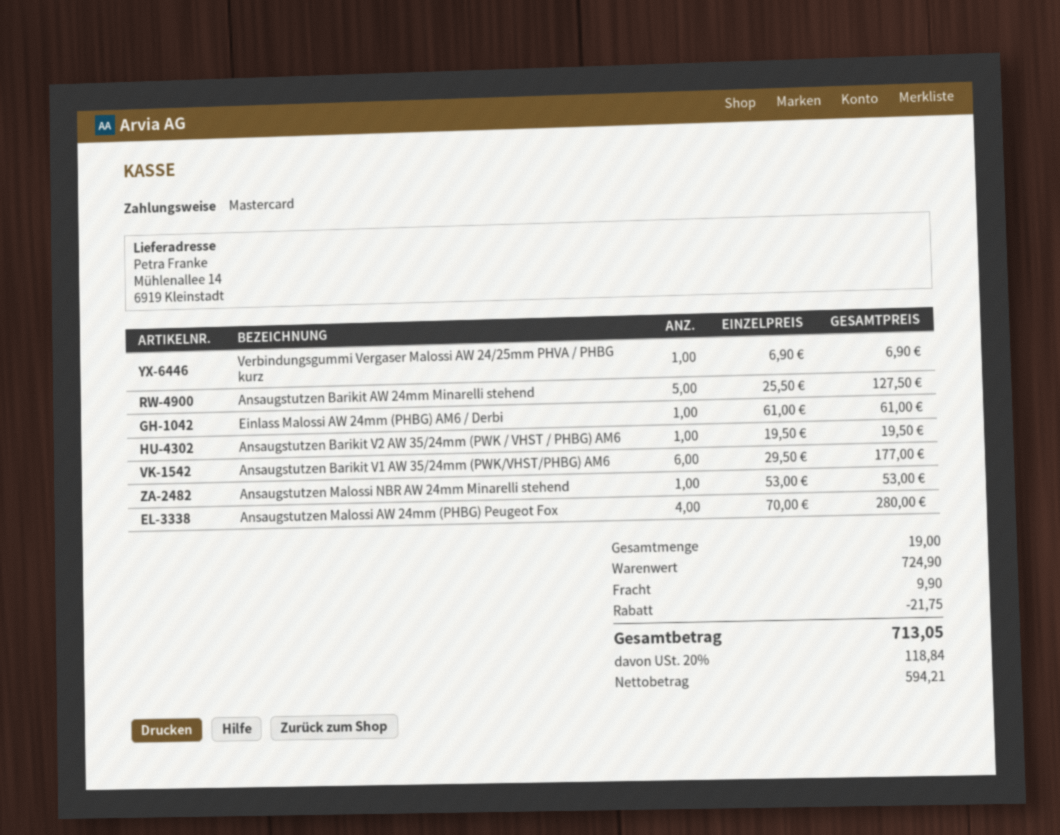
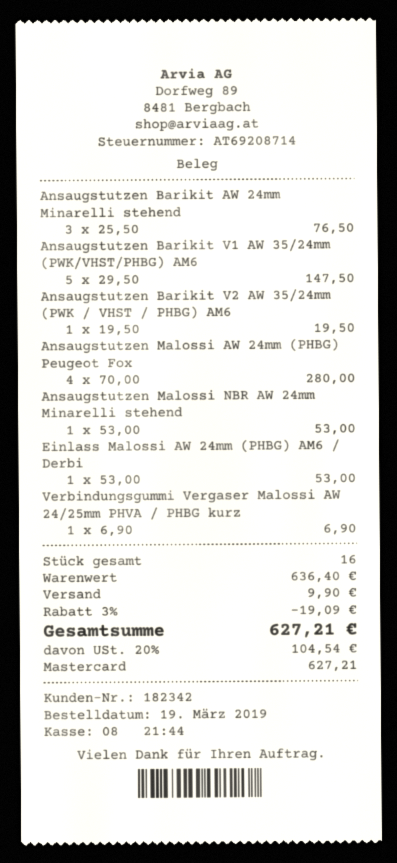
Ansaugstutzen Barikit AW 24mm Minarelli stehend: 5 x 25.50 = 127.50 -> 3 x 25.50 = 76.50
Einlass Malossi AW 24mm (PHBG) AM6 / Derbi: 1 x 61.00 = 61.00 -> 1 x 53.00 = 53.00
Ansaugstutzen Barikit V1 AW 35/24mm (PWK/VHST/PHBG) AM6: 6 x 29.50 = 177.00 -> 5 x 29.50 = 147.50
total quantity: 19 -> 16
subtotal: 724.90 -> 636.40
discount: 21.75 -> 19.09
tax: 20% = 118.84 -> 20% = 104.54
total: 713.05 -> 627.21

